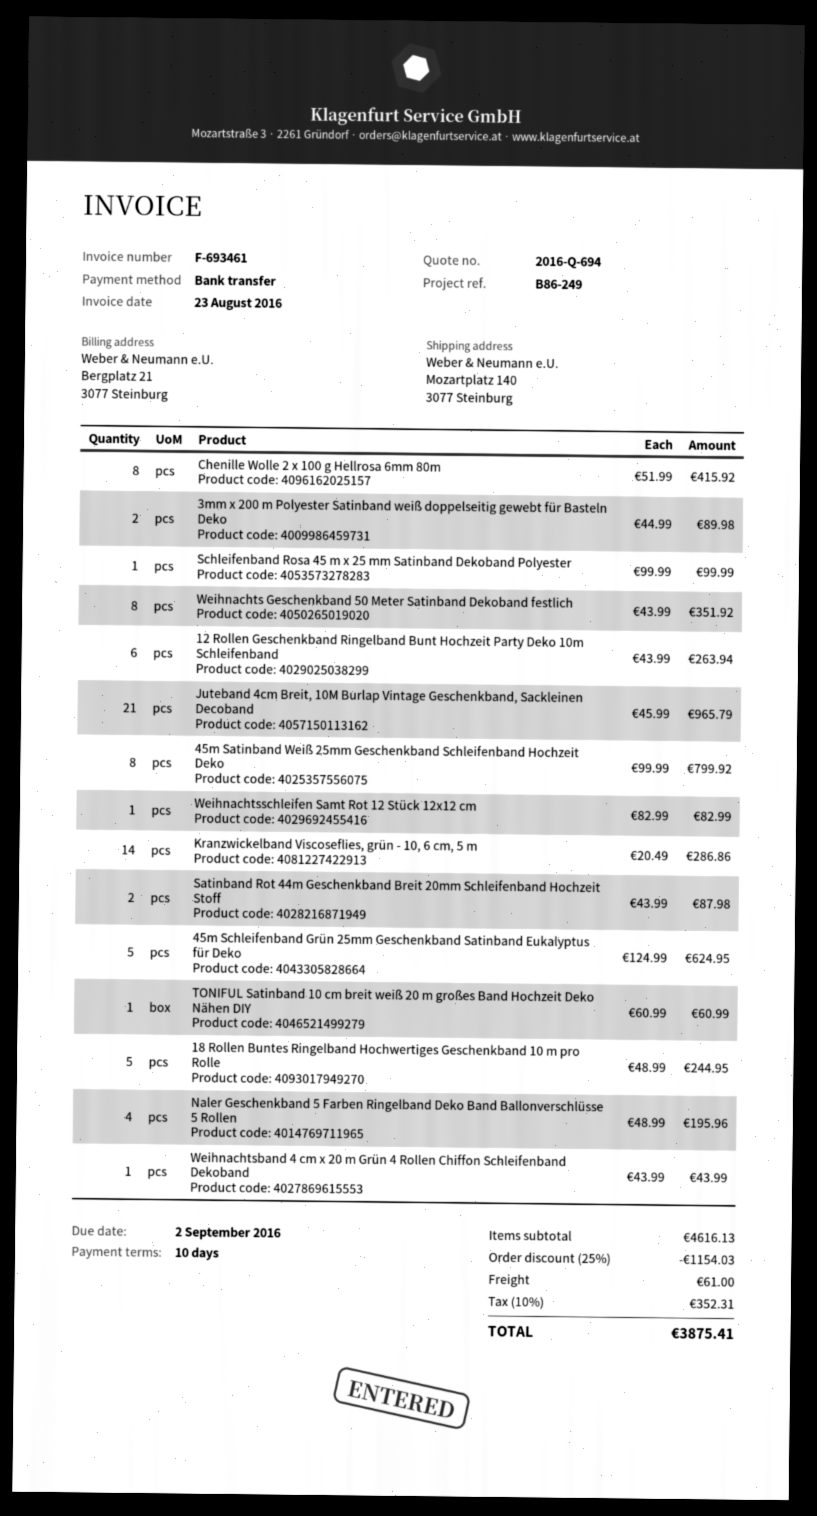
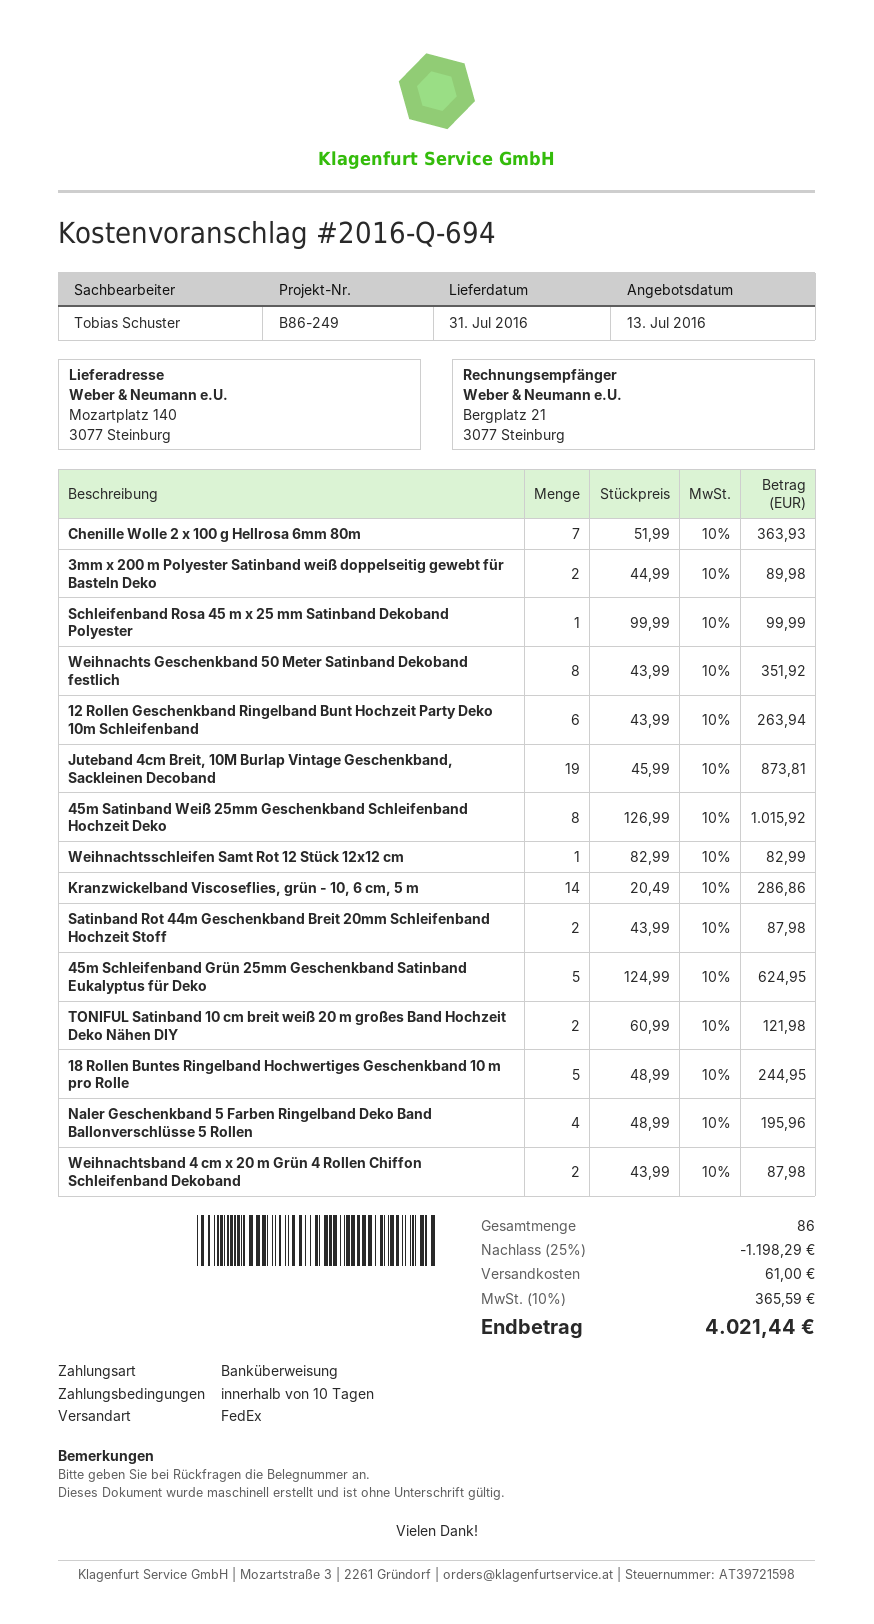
Chenille Wolle 2 x 100 g Hellrosa 6mm 80m: 8 x 51.99 = 415.92 -> 7 x 51.99 = 363.93
Juteband 4cm Breit, 10M Burlap Vintage Geschenkband, Sackleinen Decoband: 21 x 45.99 = 965.79 -> 19 x 45.99 = 873.81
45m Satinband Weiß 25mm Geschenkband Schleifenband Hochzeit Deko: 8 x 99.99 = 799.92 -> 8 x 126.99 = 1015.92
TONIFUL Satinband 10 cm breit weiß 20 m großes Band Hochzeit Deko Nähen DIY: 1 x 60.99 = 60.99 -> 2 x 60.99 = 121.98
Weihnachtsband 4 cm x 20 m Grün 4 Rollen Chiffon Schleifenband Dekoband: 1 x 43.99 = 43.99 -> 2 x 43.99 = 87.98
discount: 25% = 1154.03 -> 25% = 1198.29
tax: 10% = 352.31 -> 10% = 365.59
total: 3875.41 -> 4021.44

